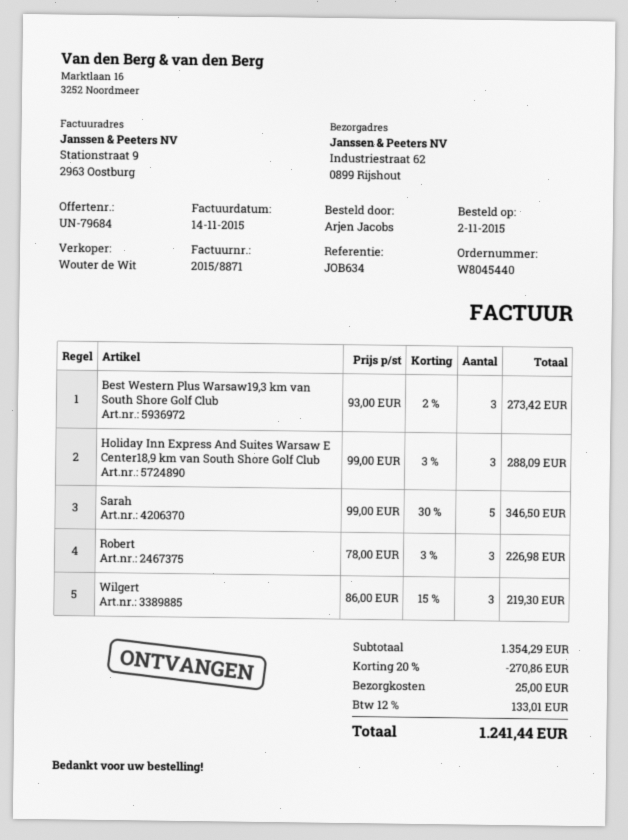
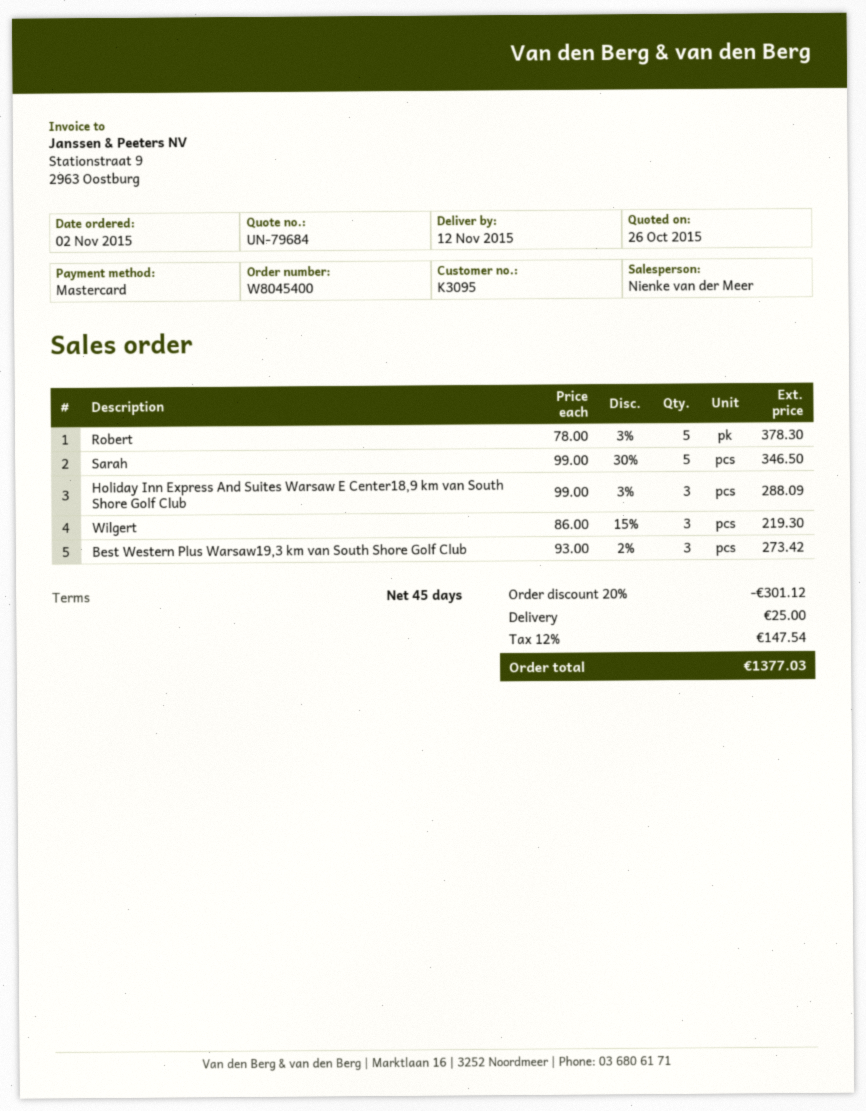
order number: W8045440 -> W8045400
sales rep: Wouter de Wit -> Nienke van der Meer
Robert: 3 x 78.00 - 3% = 226.98 -> 5 x 78.00 - 3% = 378.30
discount: 20% = 270.86 -> 20% = 301.12
tax: 12% = 133.01 -> 12% = 147.54
total: 1241.44 -> 1377.03

